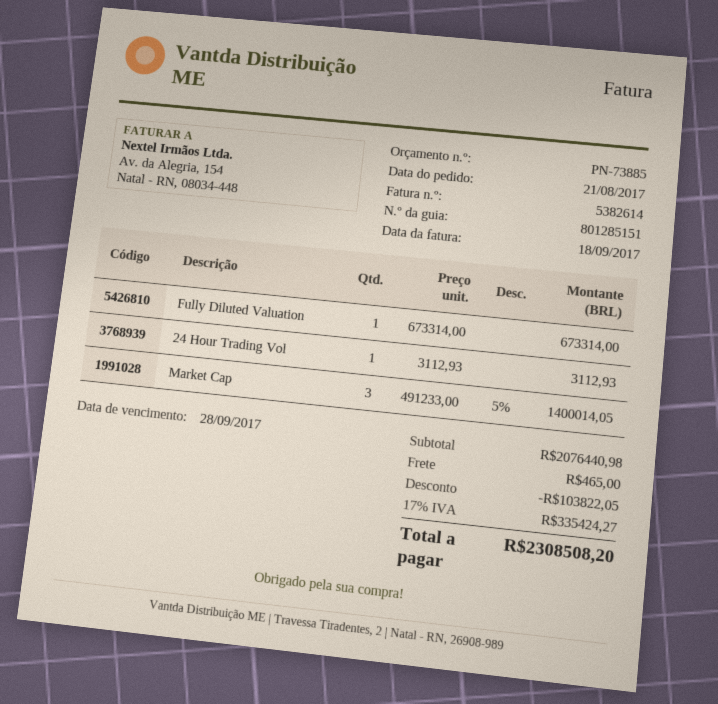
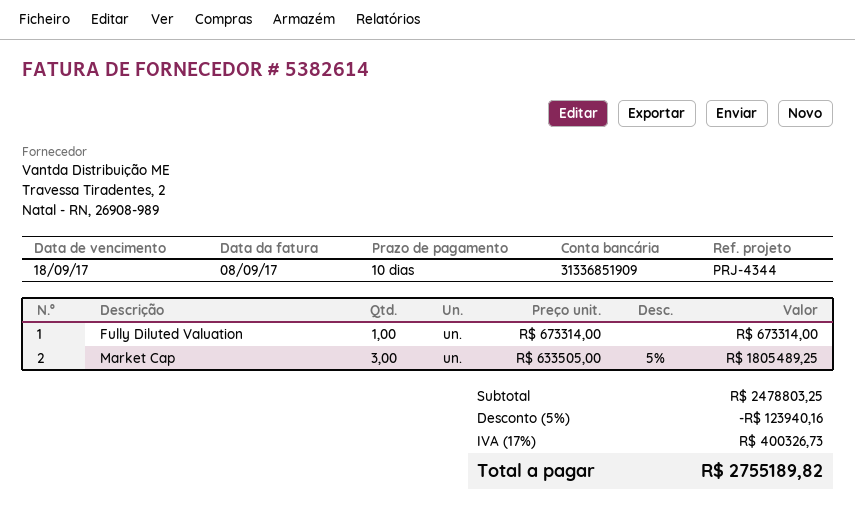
invoice date: 2017-09-18 -> 2017-09-08
due date: 2017-09-28 -> 2017-09-18
24 Hour Trading Vol: 1 x 3112.93 = 3112.93 -> none
Market Cap: 3 x 491233.00 - 5% = 1400014.05 -> 3 x 633505.00 - 5% = 1805489.25
subtotal: 2076440.98 -> 2478803.25
discount: 103822.05 -> 123940.16
shipping: 465.00 -> none
tax: 17% = 335424.27 -> 17% = 400326.73
total: 2308508.20 -> 2755189.82

